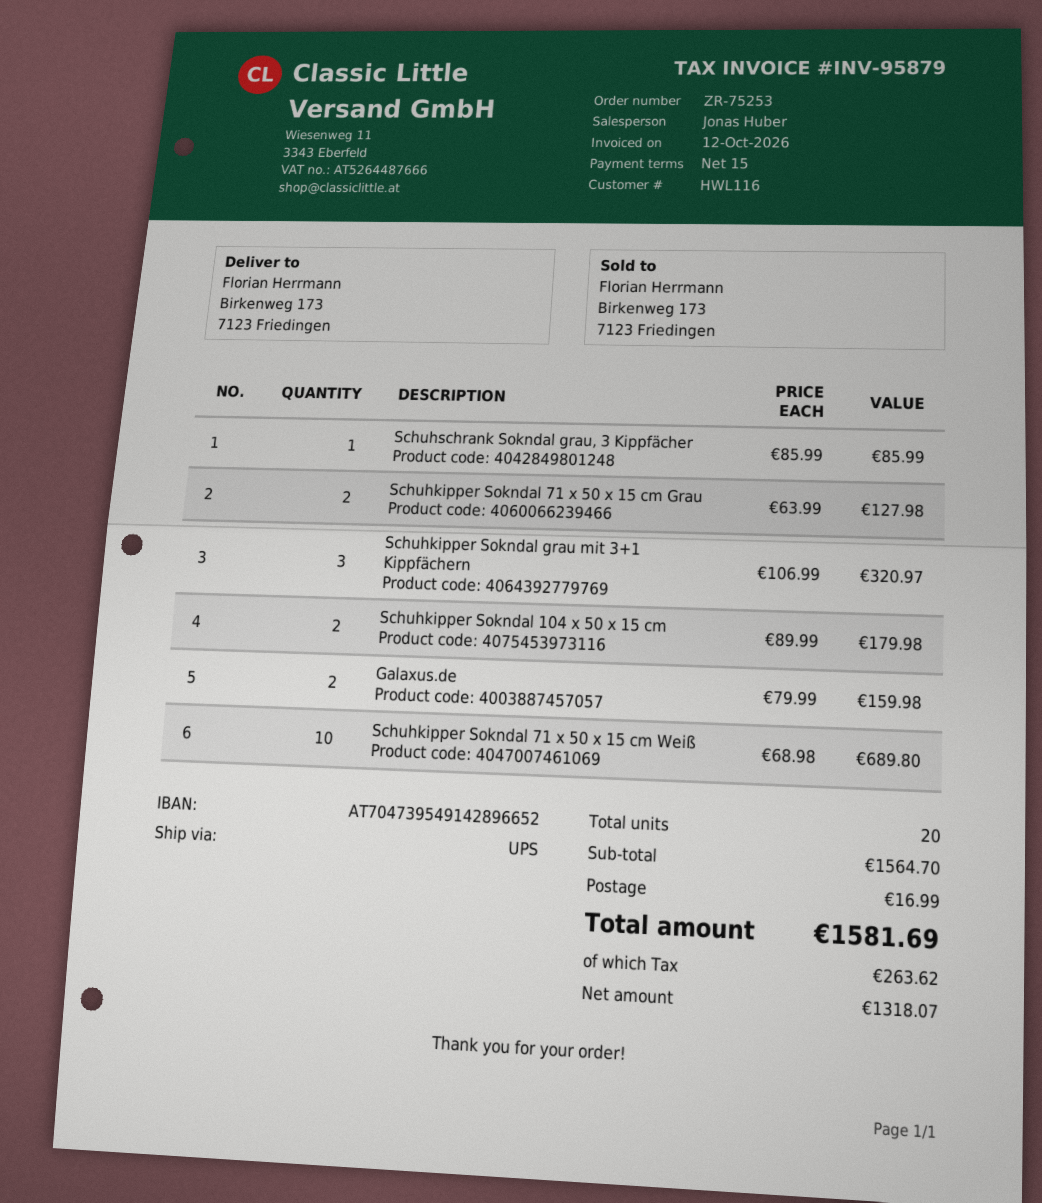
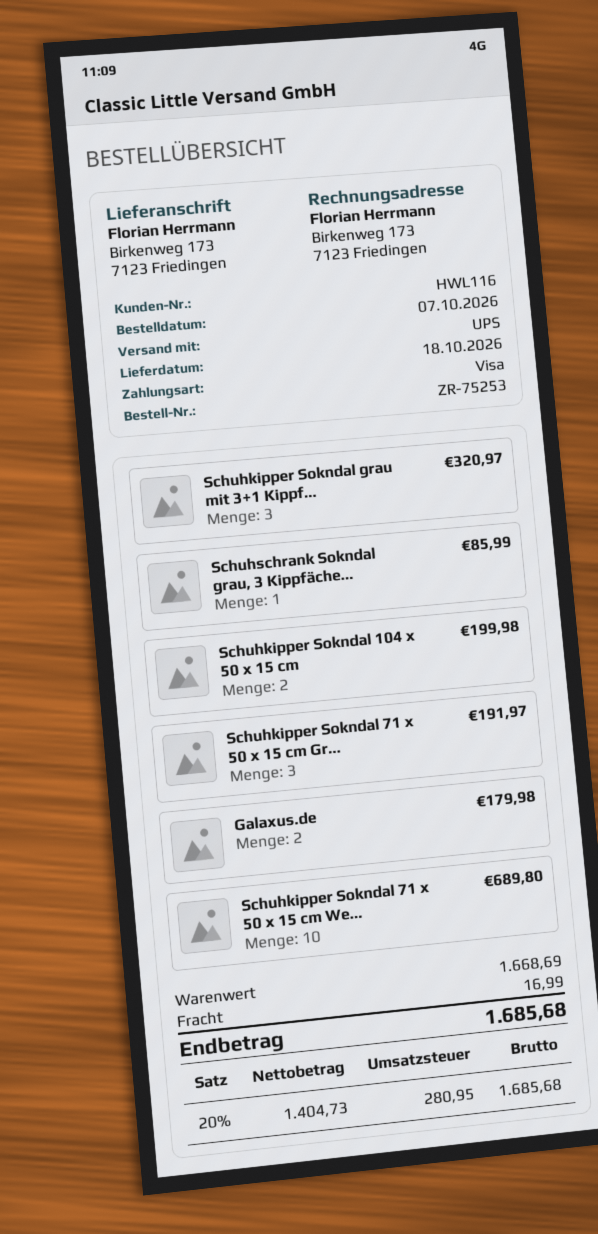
Schuhkipper Sokndal 71 x 50 x 15 cm Grau: 2 for 127.98 -> 3 for 191.97
Schuhkipper Sokndal 104 x 50 x 15 cm: 2 for 179.98 -> 2 for 199.98
Galaxus.de: 2 for 159.98 -> 2 for 179.98
subtotal: 1564.70 -> 1668.69
net: 1318.07 -> 1404.73
tax: 263.62 -> 280.95
total: 1581.69 -> 1685.68

